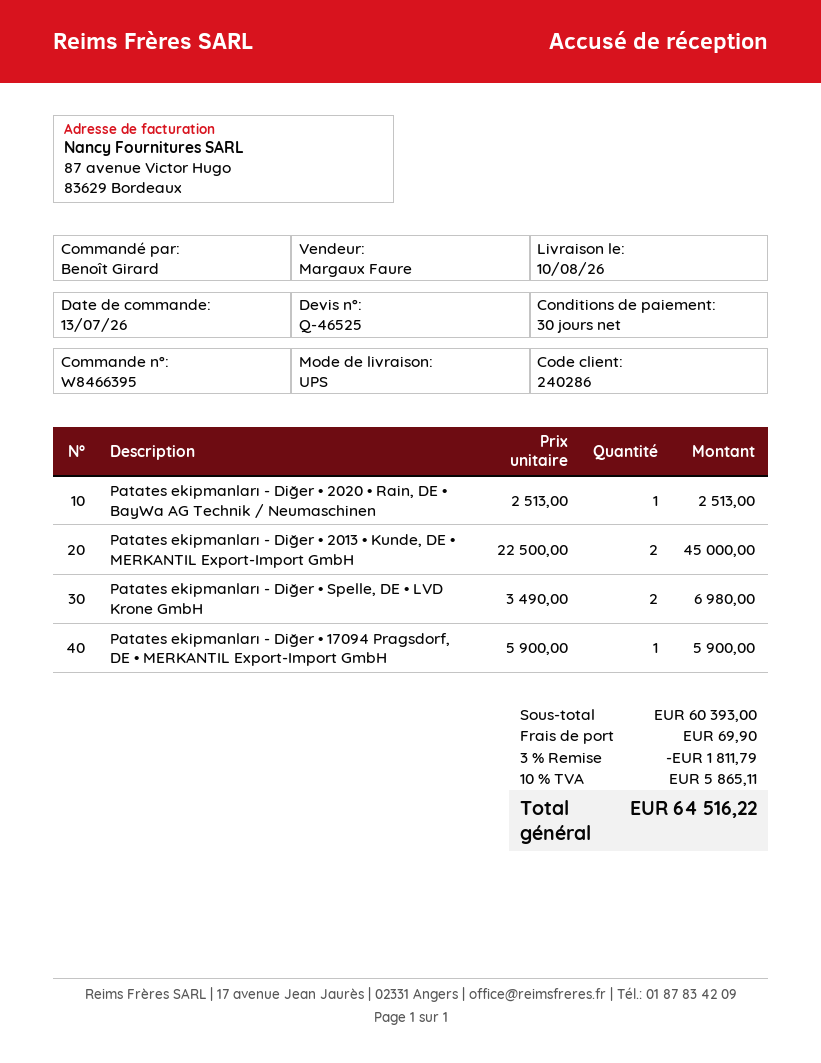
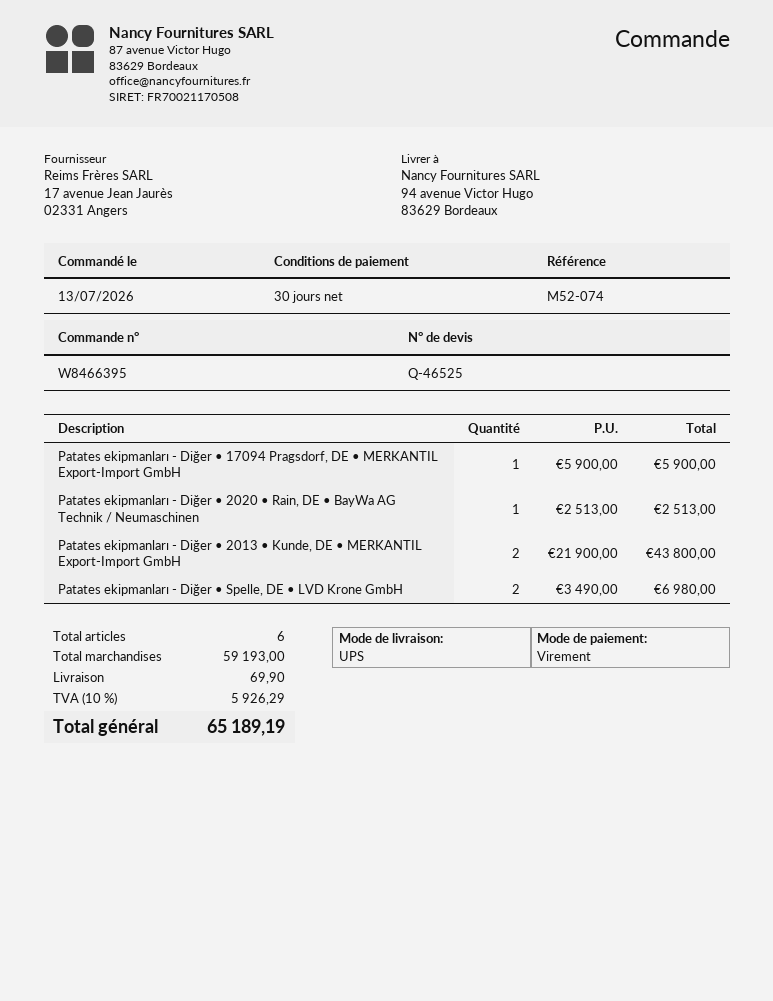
Patates ekipmanları - Diğer • 2013 • Kunde, DE • MERKANTIL Export-Import GmbH: 2 x 22500.00 = 45000.00 -> 2 x 21900.00 = 43800.00
subtotal: 60393.00 -> 59193.00
discount: 3% = 1811.79 -> none
tax: 10% = 5865.11 -> 10% = 5926.29
total: 64516.22 -> 65189.19

